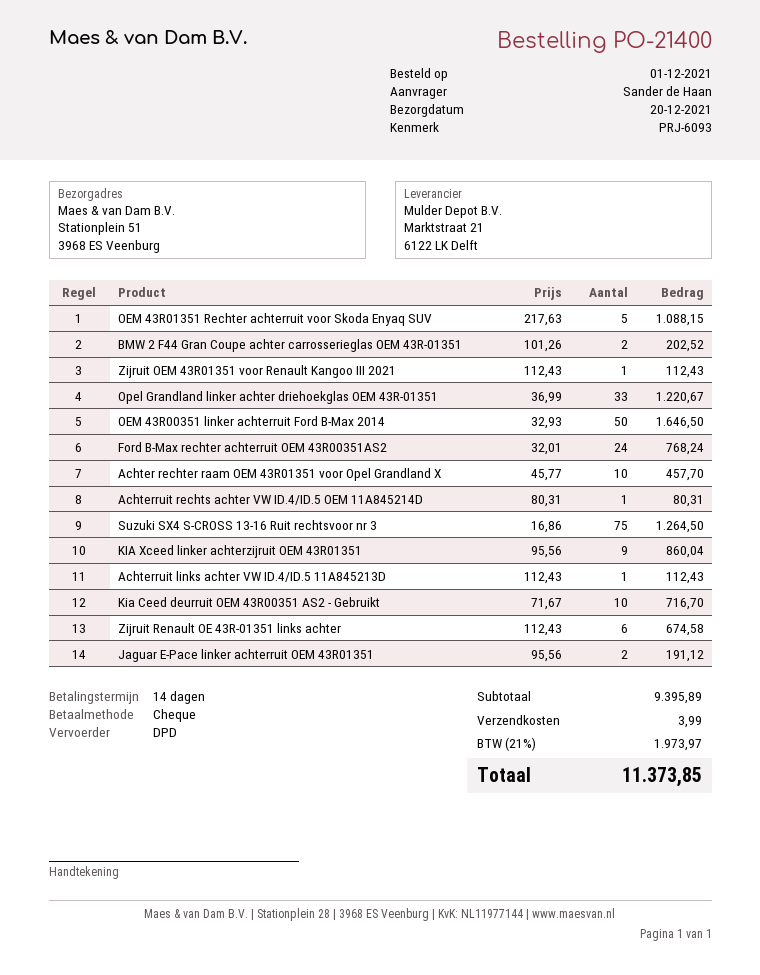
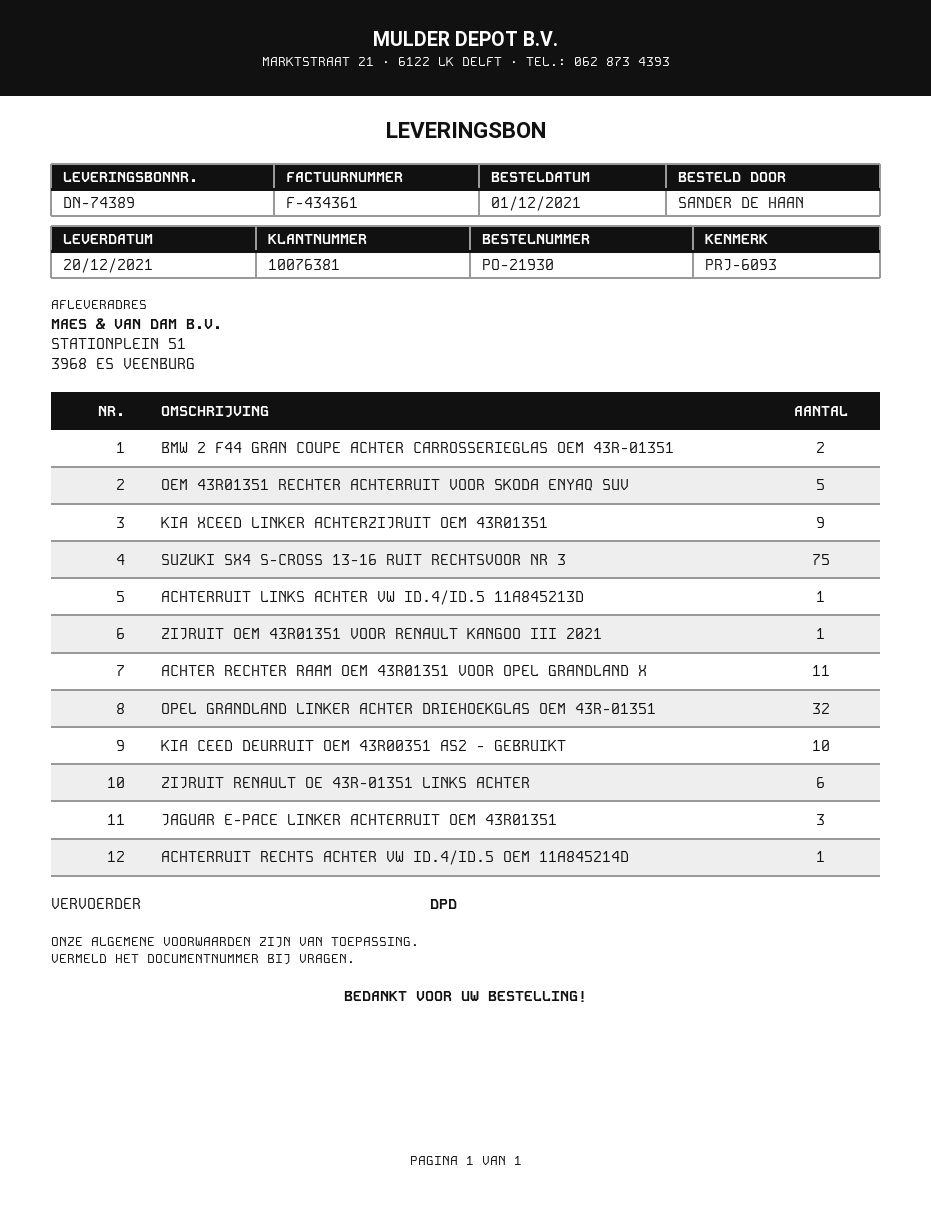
order number: PO-21400 -> PO-21930
Opel Grandland linker achter driehoekglas OEM 43R-01351: 33 -> 32
OEM 43R00351 linker achterruit Ford B-Max 2014: 50 -> none
Ford B-Max rechter achterruit OEM 43R00351AS2: 24 -> none
Achter rechter raam OEM 43R01351 voor Opel Grandland X: 10 -> 11
Jaguar E-Pace linker achterruit OEM 43R01351: 2 -> 3

